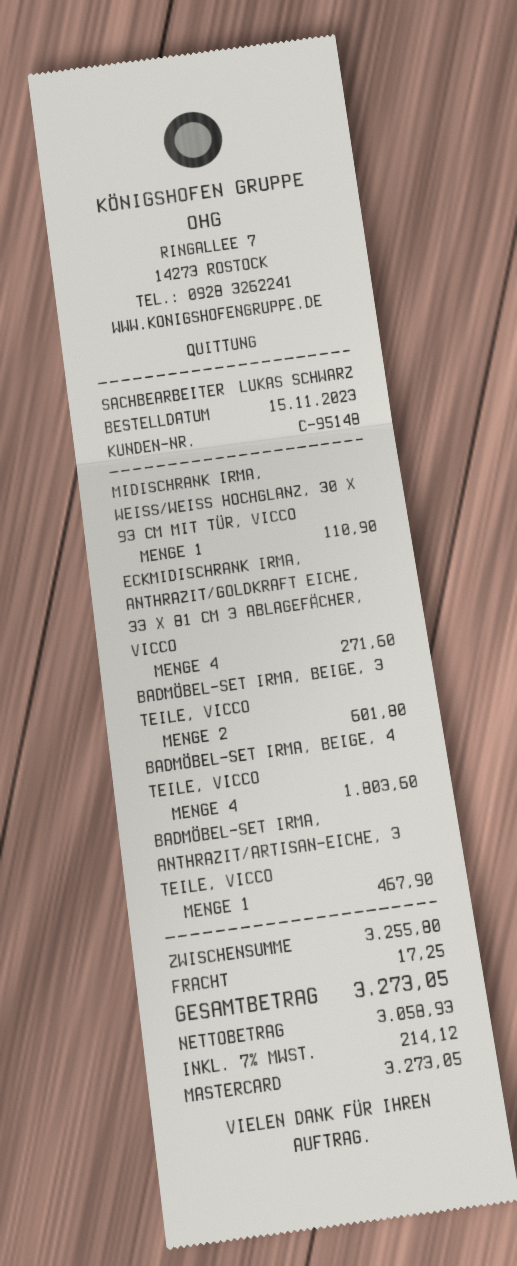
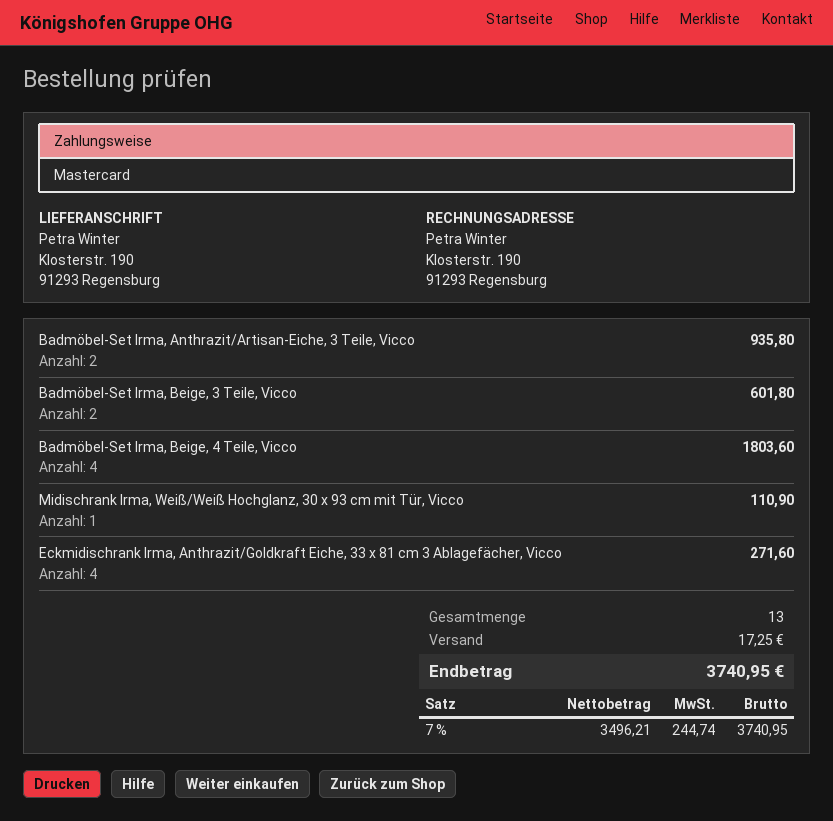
BADMÖBEL-SET IRMA, ANTHRAZIT/ARTISAN-EICHE, 3 TEILE, VICCO: 1 for 467.90 -> 2 for 935.80
net: 3058.93 -> 3496.21
tax: 7% = 214.12 -> 7% = 244.74
total: 3273.05 -> 3740.95

